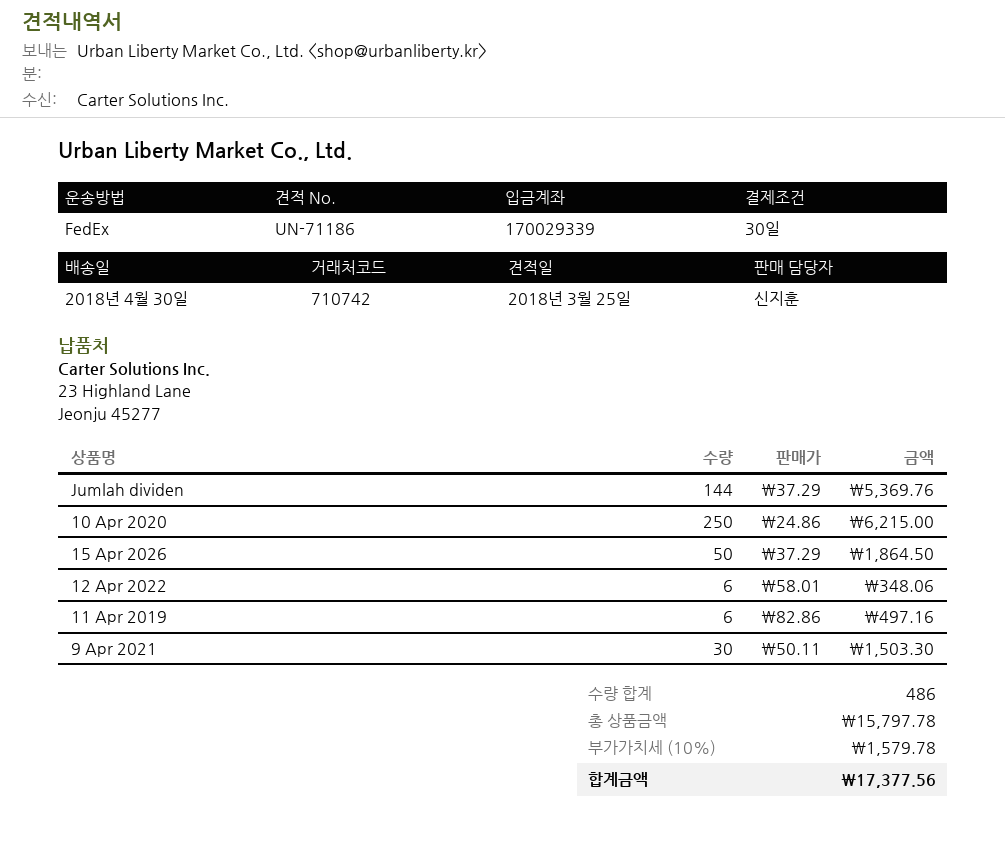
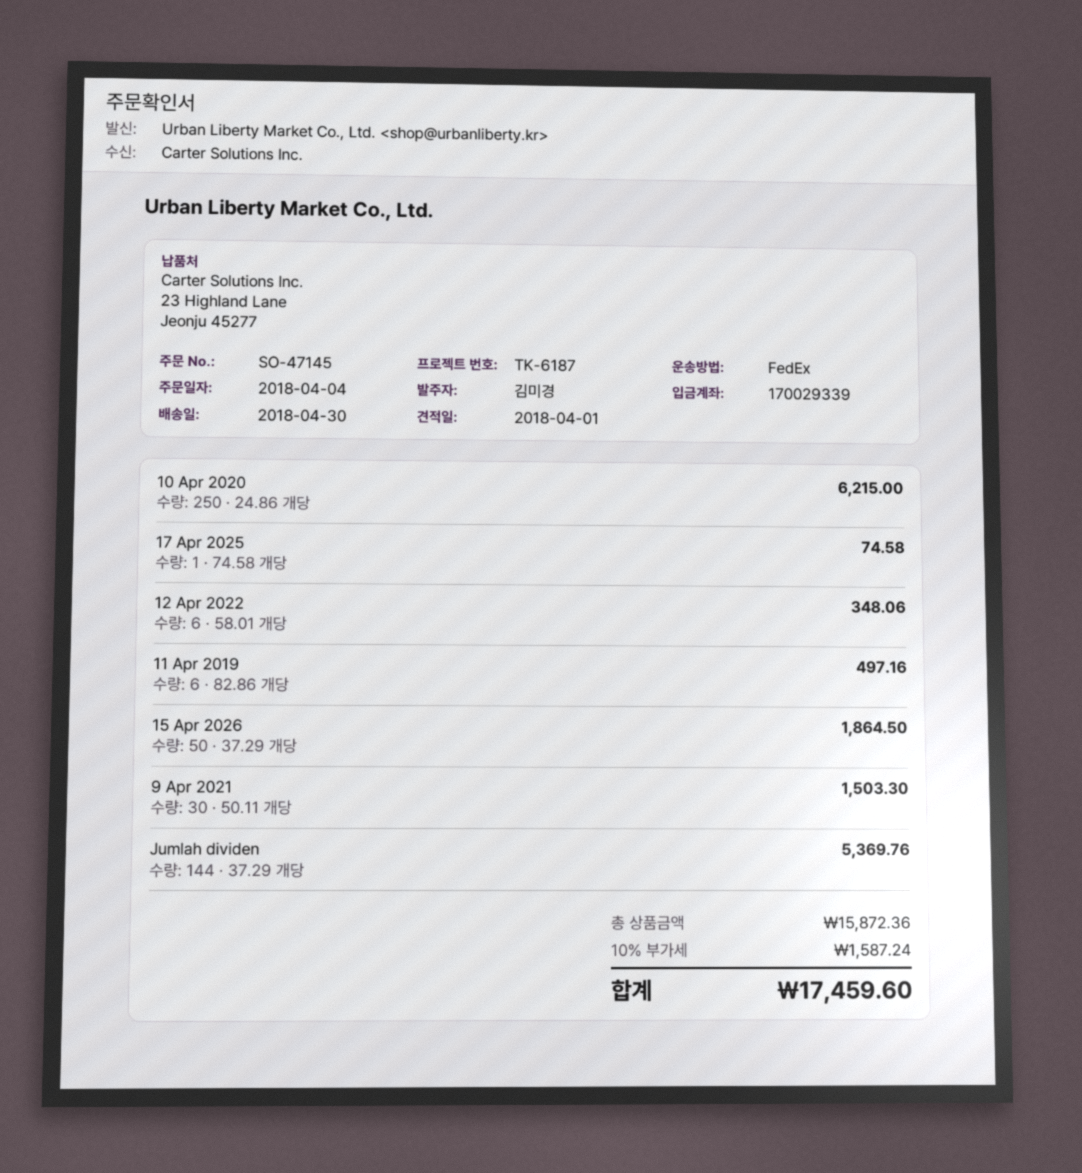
quote date: 2018-03-25 -> 2018-04-01
17 Apr 2025: none -> 1 x 74.58 = 74.58
subtotal: 15797.78 -> 15872.36
tax: 10% = 1579.78 -> 10% = 1587.24
total: 17377.56 -> 17459.60

